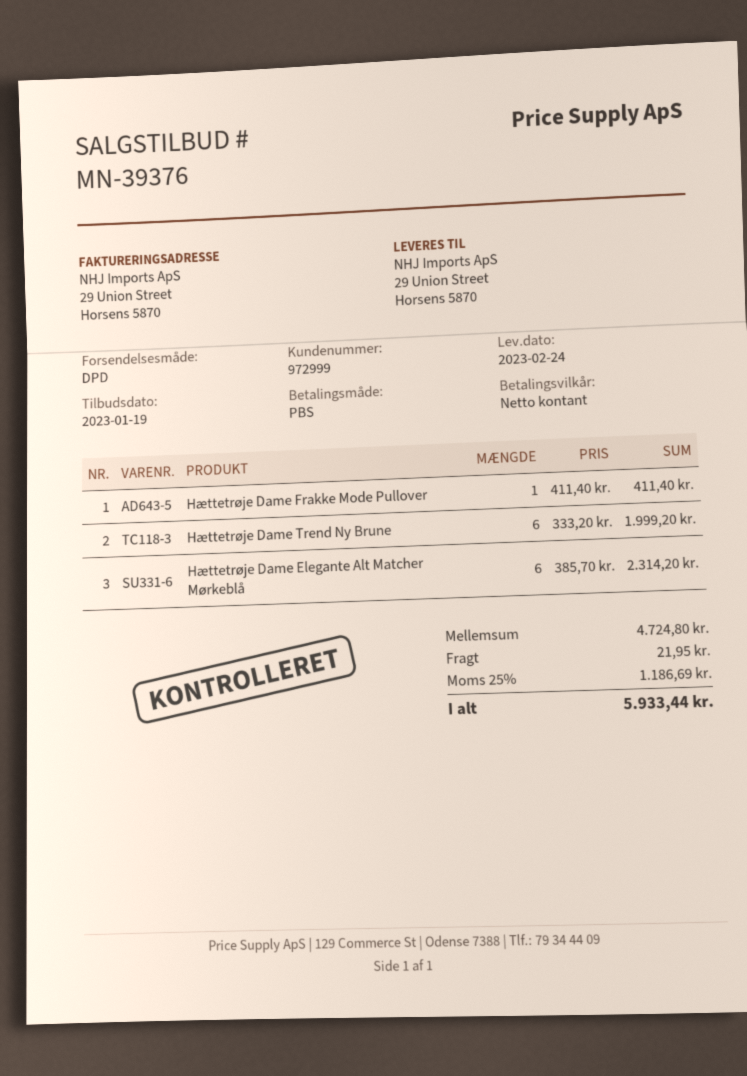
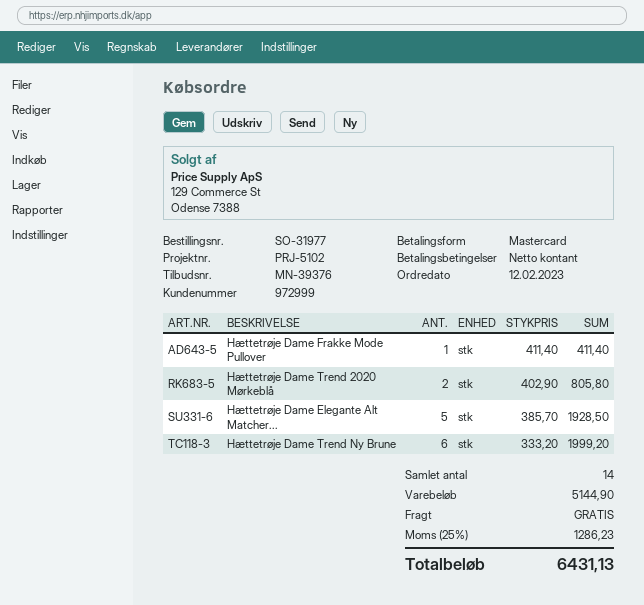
payment method: direct debit -> Mastercard
Hættetrøje Dame Elegante Alt Matcher Mørkeblå: 6 x 385.70 = 2314.20 -> 5 x 385.70 = 1928.50
Hættetrøje Dame Trend 2020 Mørkeblå: none -> 2 x 402.90 = 805.80
subtotal: 4724.80 -> 5144.90
shipping: 21.95 -> 0.00
tax: 25% = 1186.69 -> 25% = 1286.23
total: 5933.44 -> 6431.13

